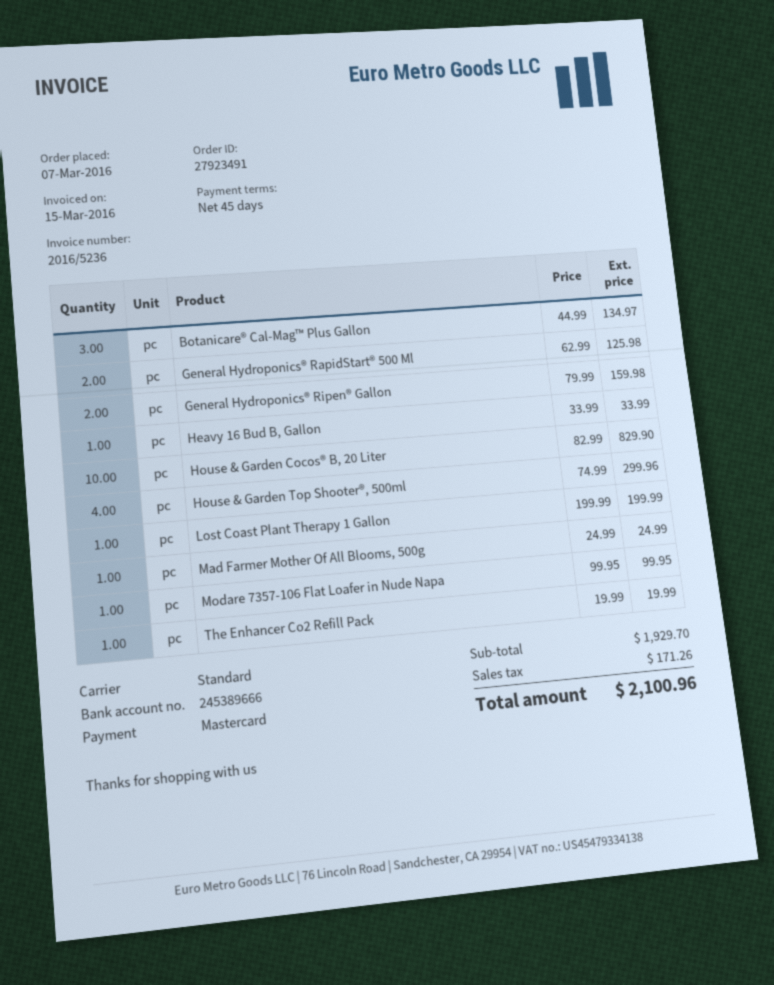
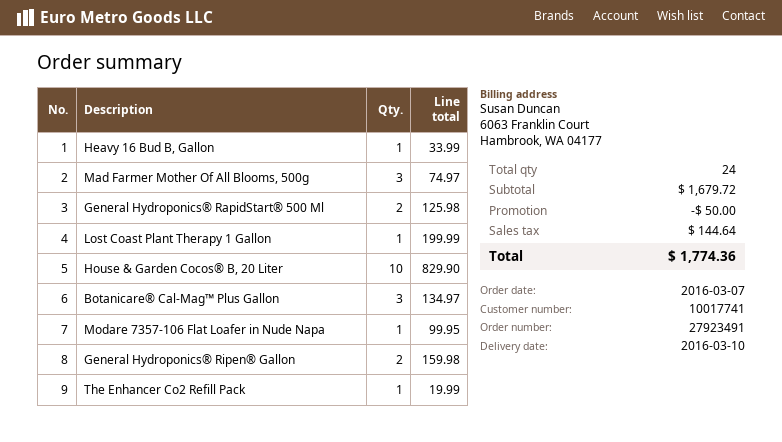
House & Garden Top Shooter®, 500ml: 4 for 299.96 -> none
Mad Farmer Mother Of All Blooms, 500g: 1 for 24.99 -> 3 for 74.97
subtotal: 1929.70 -> 1679.72
discount: none -> 50.00
tax: 171.26 -> 144.64
total: 2100.96 -> 1774.36

